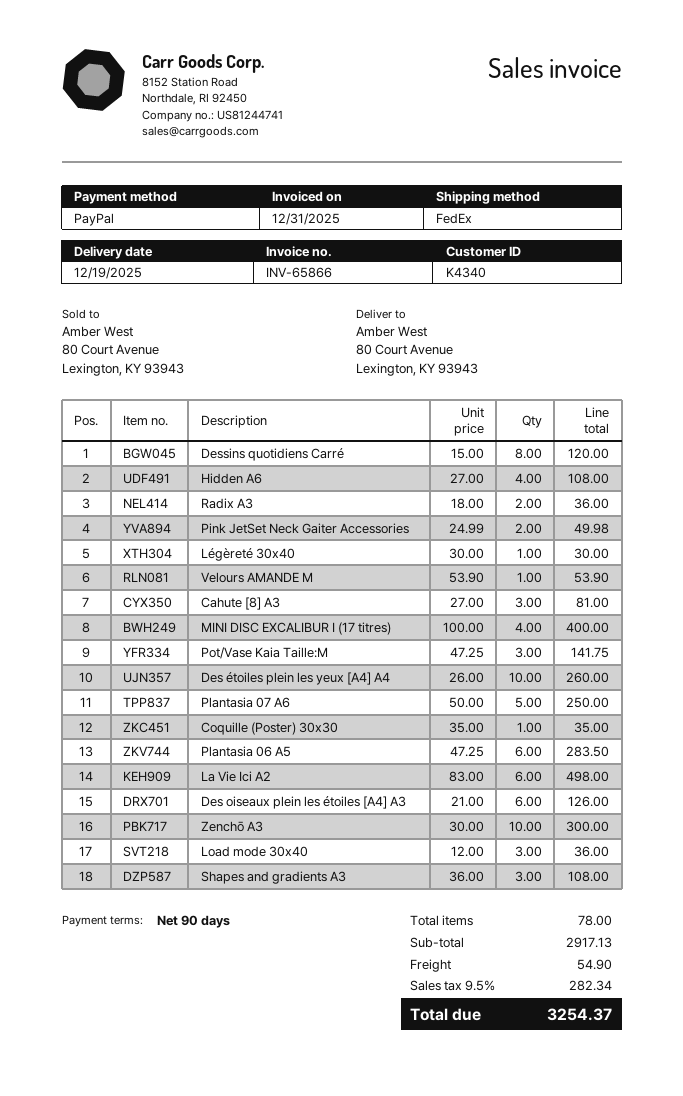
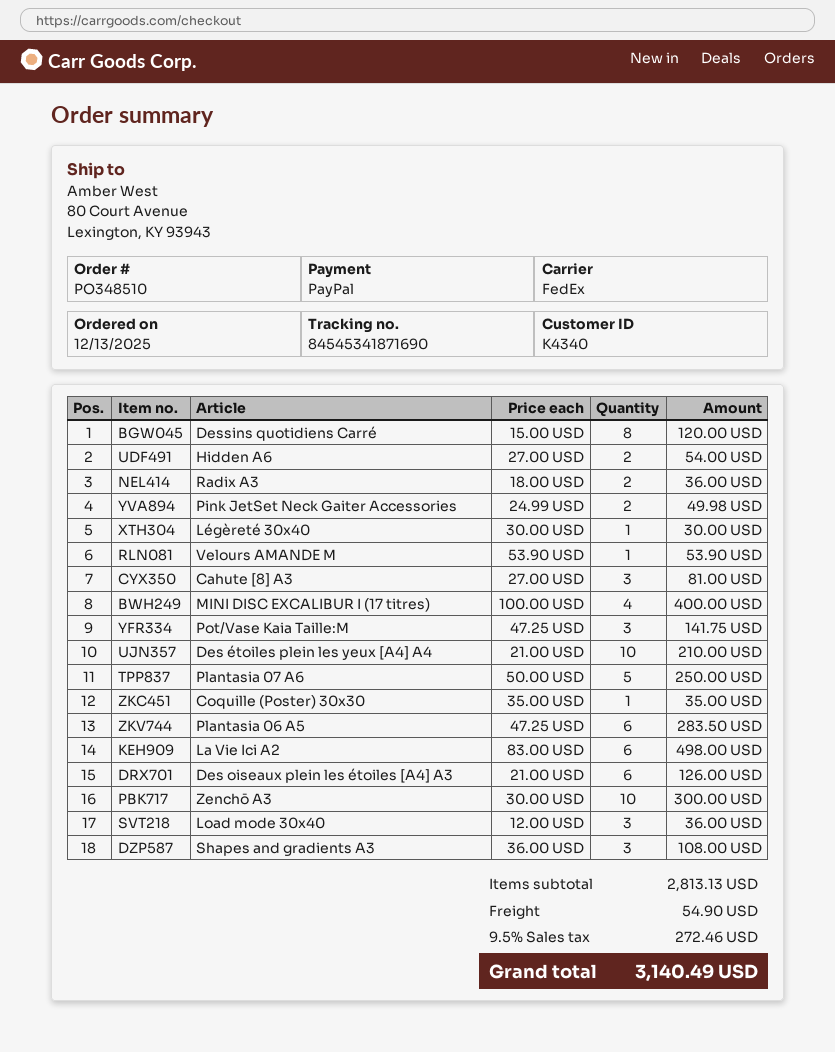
Hidden A6: 4 x 27.00 = 108.00 -> 2 x 27.00 = 54.00
Des étoiles plein les yeux [A4] A4: 10 x 26.00 = 260.00 -> 10 x 21.00 = 210.00
subtotal: 2917.13 -> 2813.13
tax: 9.5% = 282.34 -> 9.5% = 272.46
total: 3254.37 -> 3140.49

